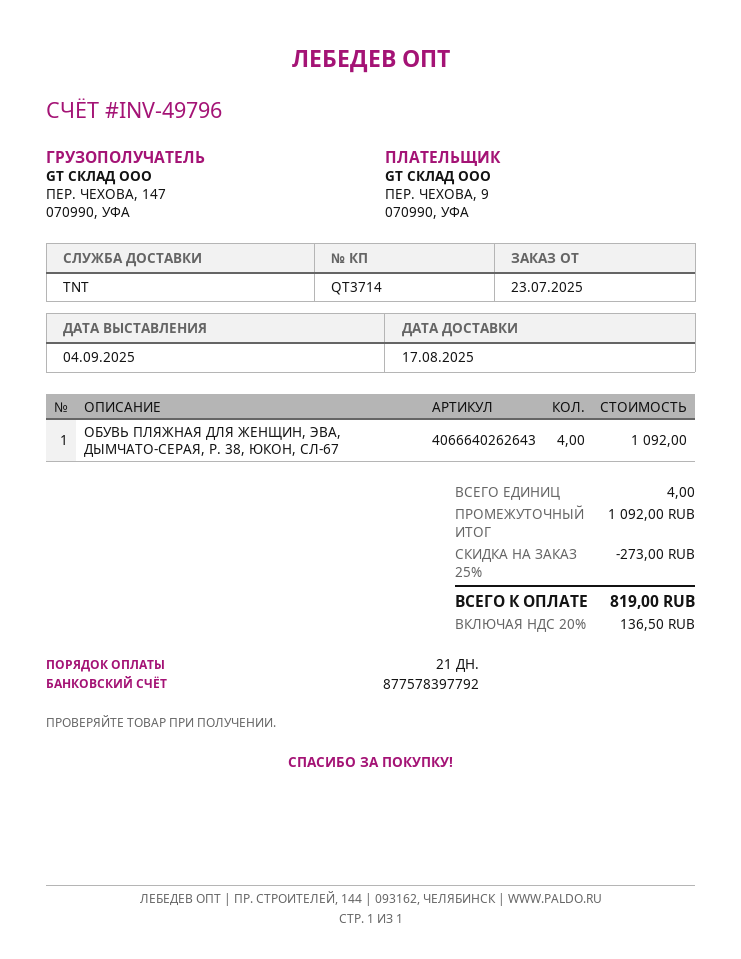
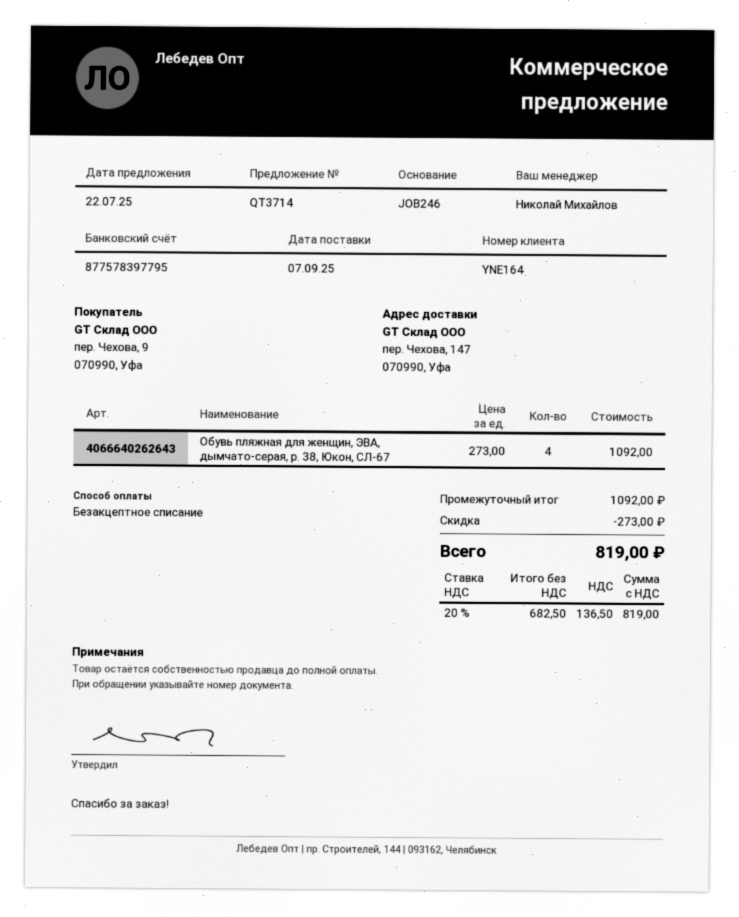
delivery date: 2025-08-17 -> 2025-09-07
bank account: 877578397792 -> 877578397795

